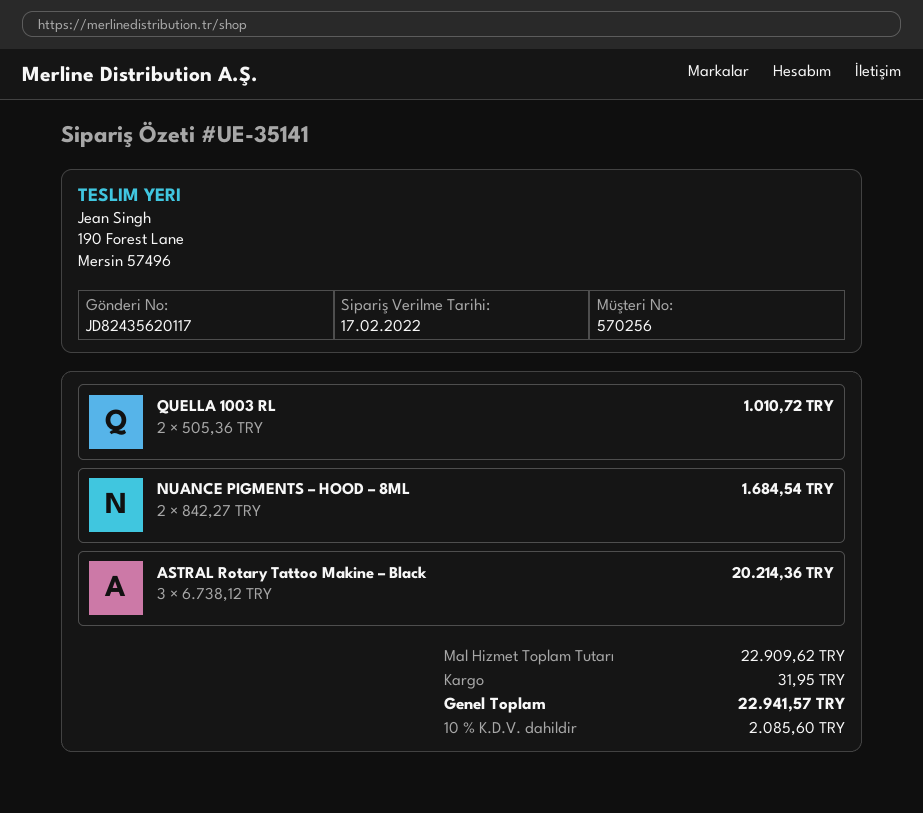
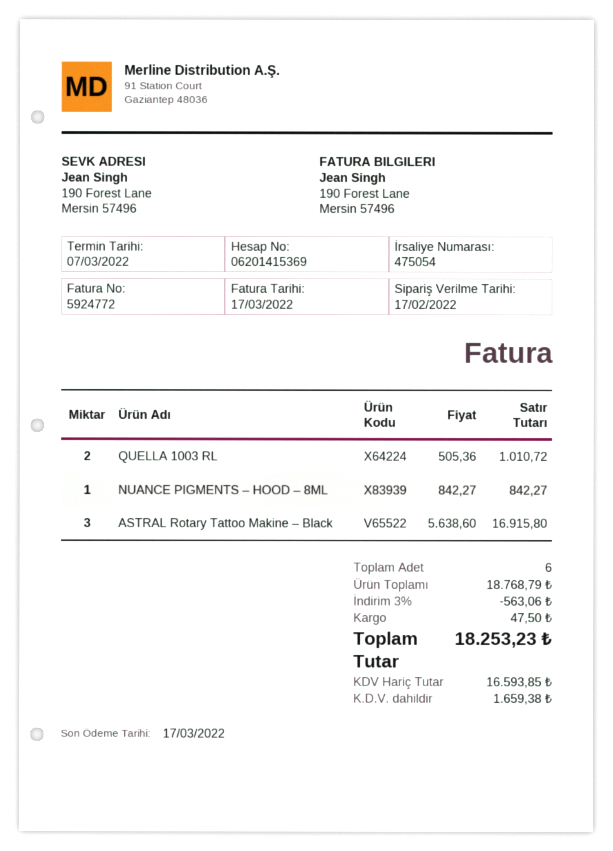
NUANCE PIGMENTS – HOOD – 8ML: 2 x 842.27 = 1684.54 -> 1 x 842.27 = 842.27
ASTRAL Rotary Tattoo Makine – Black: 3 x 6738.12 = 20214.36 -> 3 x 5638.60 = 16915.80
subtotal: 22909.62 -> 18768.79
discount: none -> 3% = 563.06
shipping: 31.95 -> 47.50
tax: 2085.60 -> 1659.38
total: 22941.57 -> 18253.23

